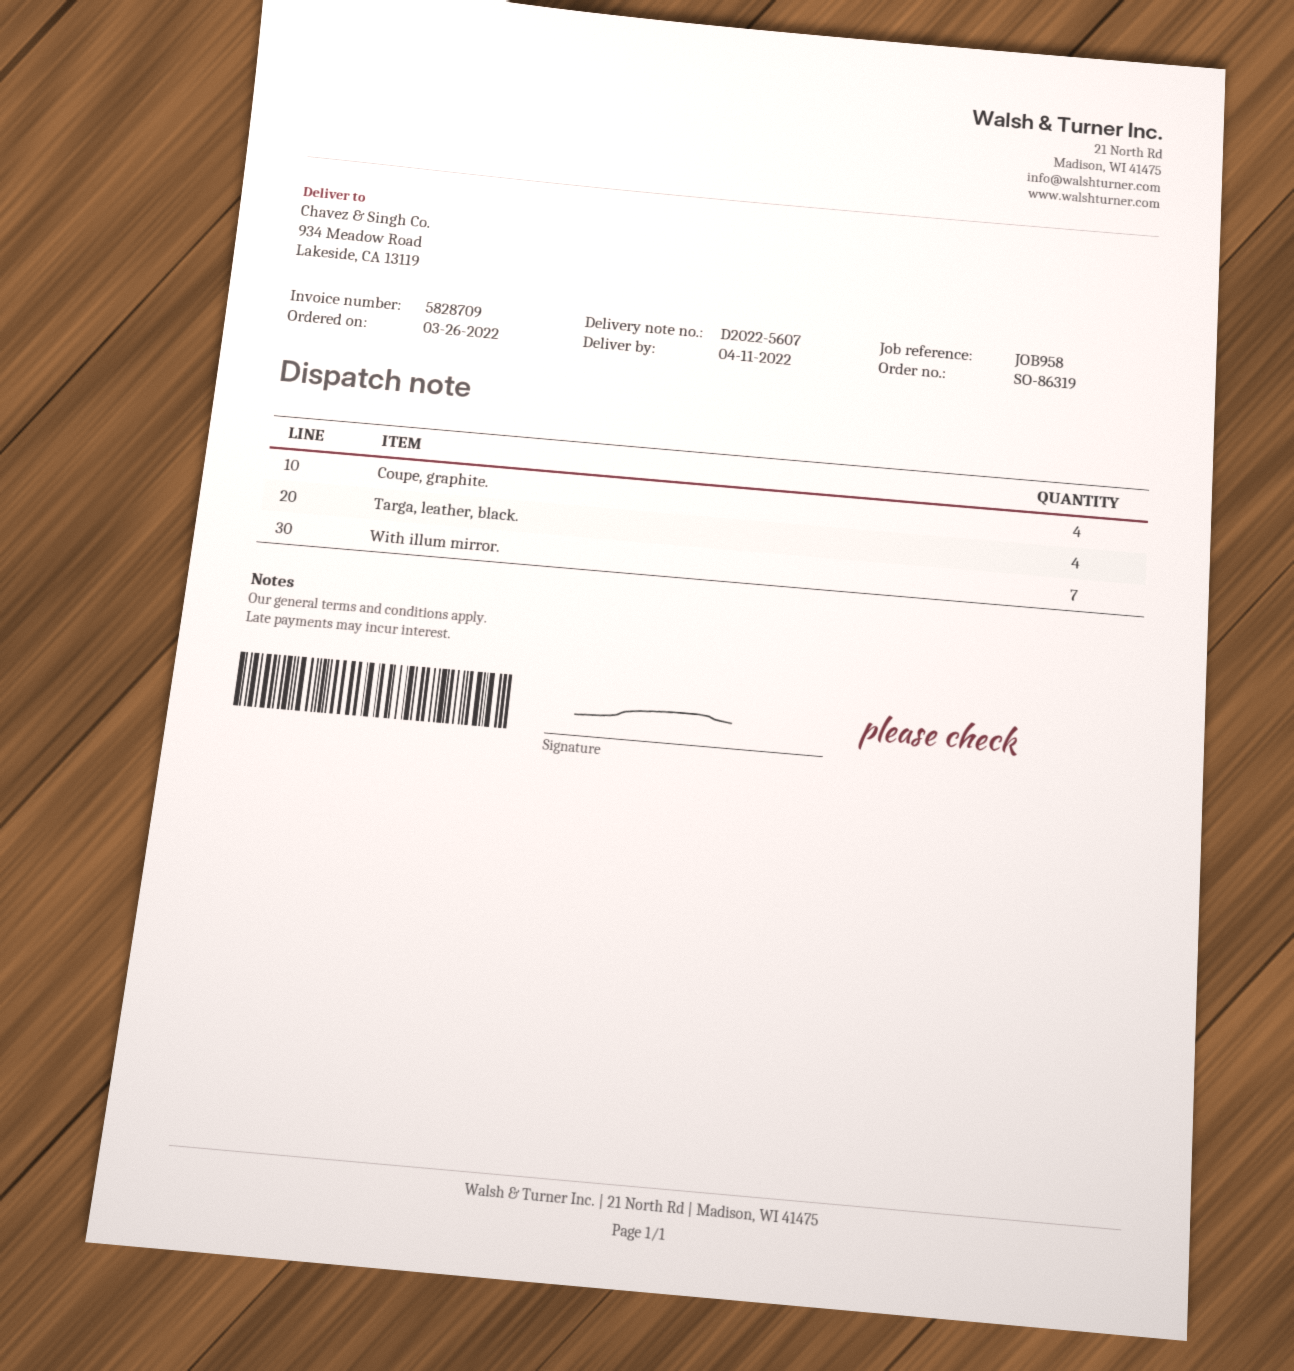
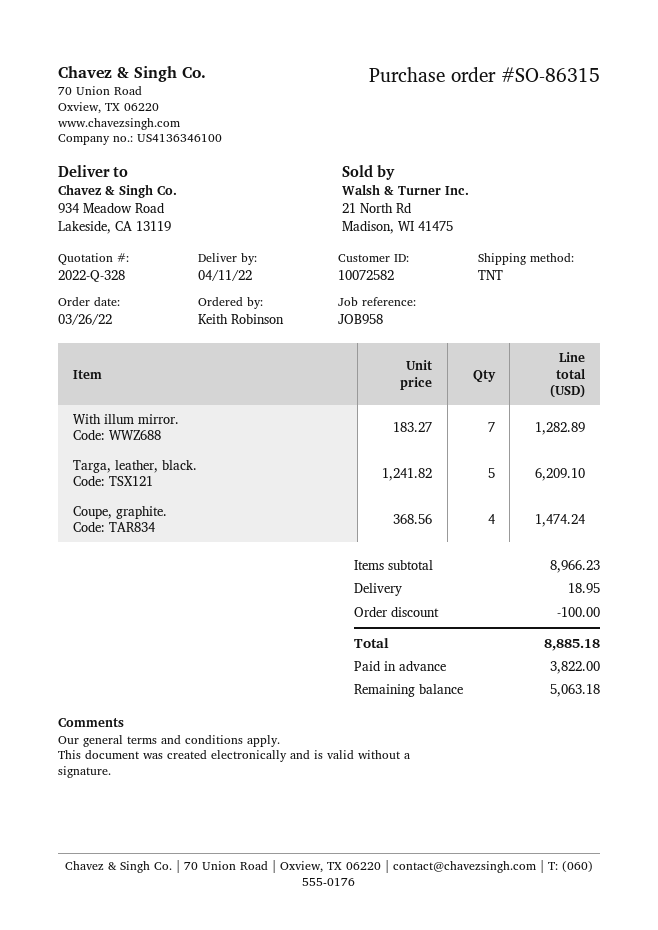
order number: SO-86319 -> SO-86315
Targa, leather, black.: 4 -> 5

